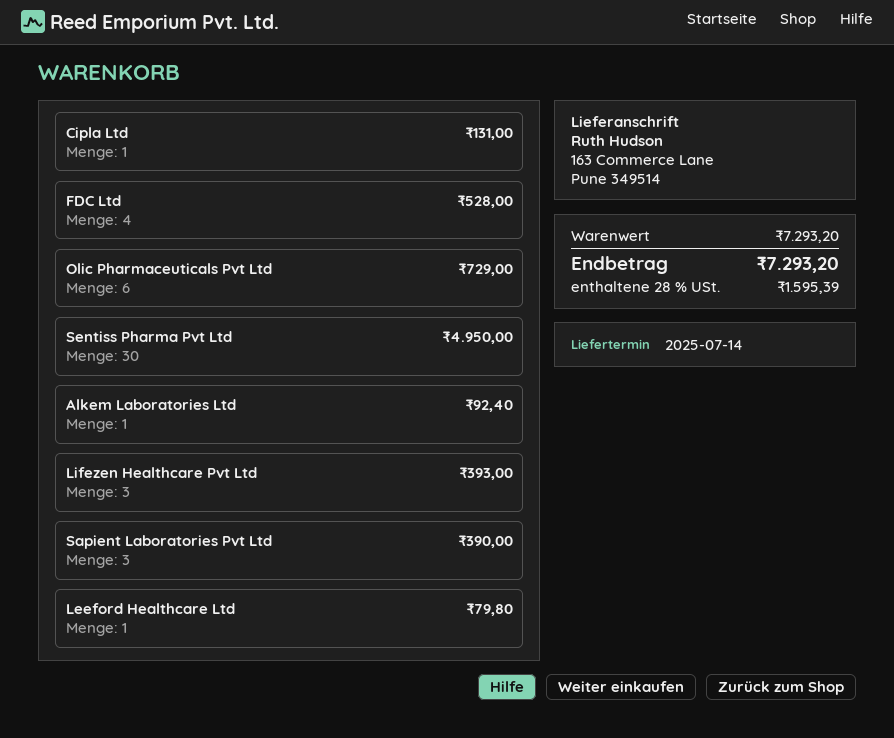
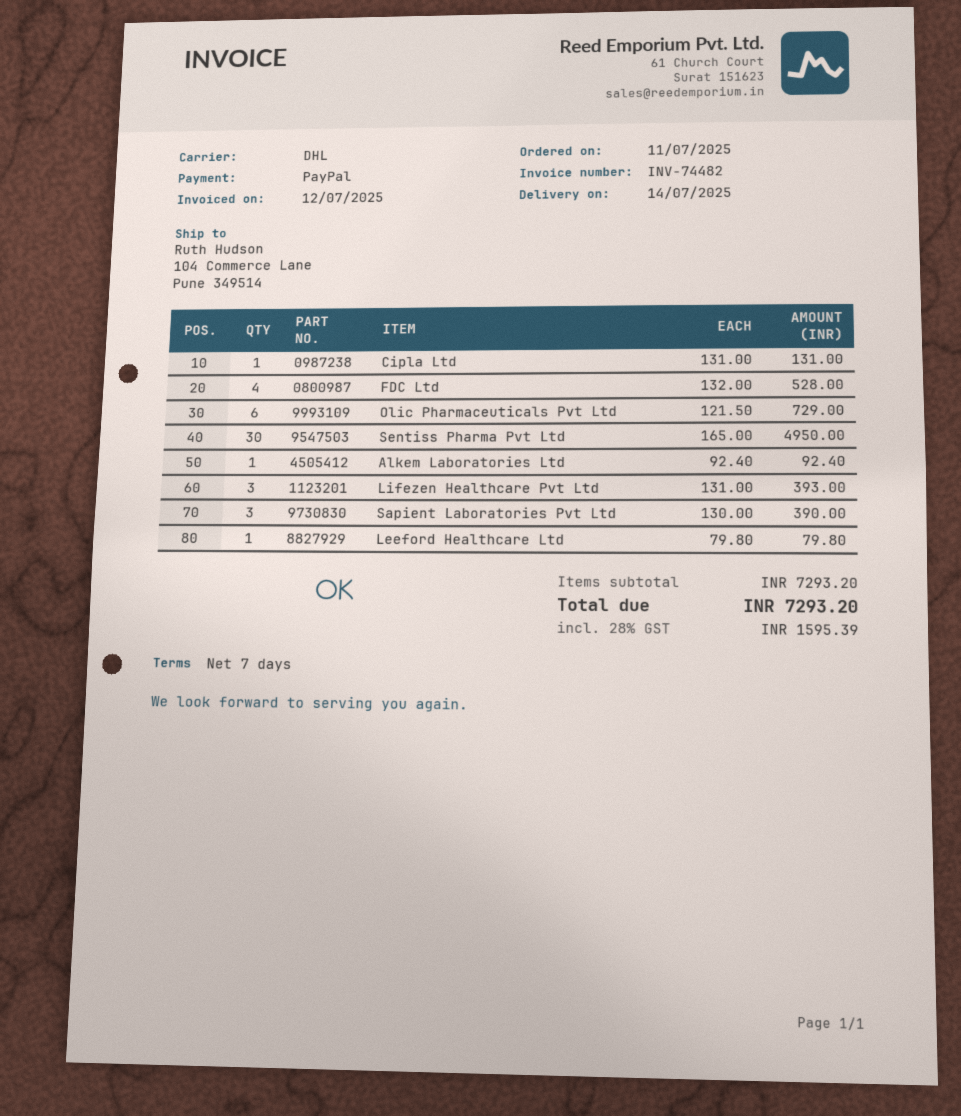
ship to: 163 Commerce Lane, Pune 349514 -> 104 Commerce Lane, Pune 349514

